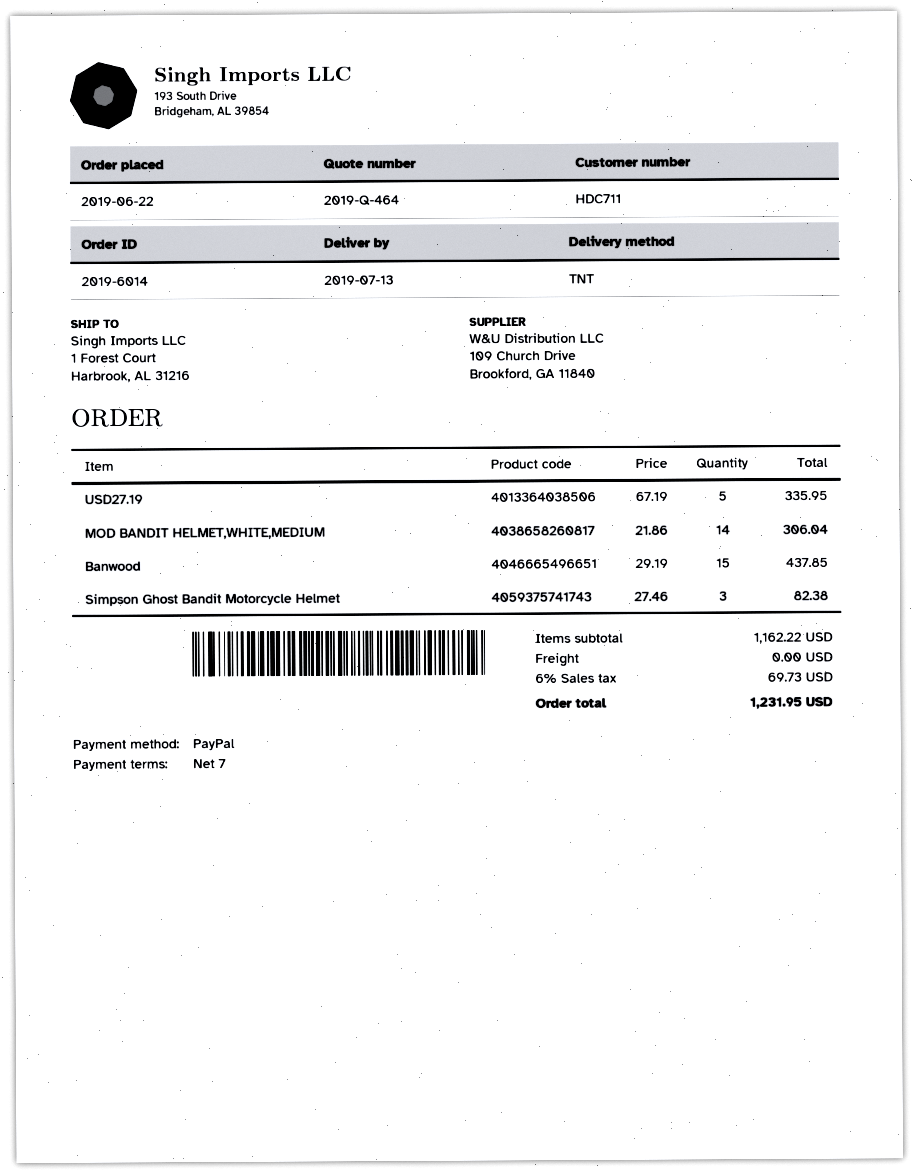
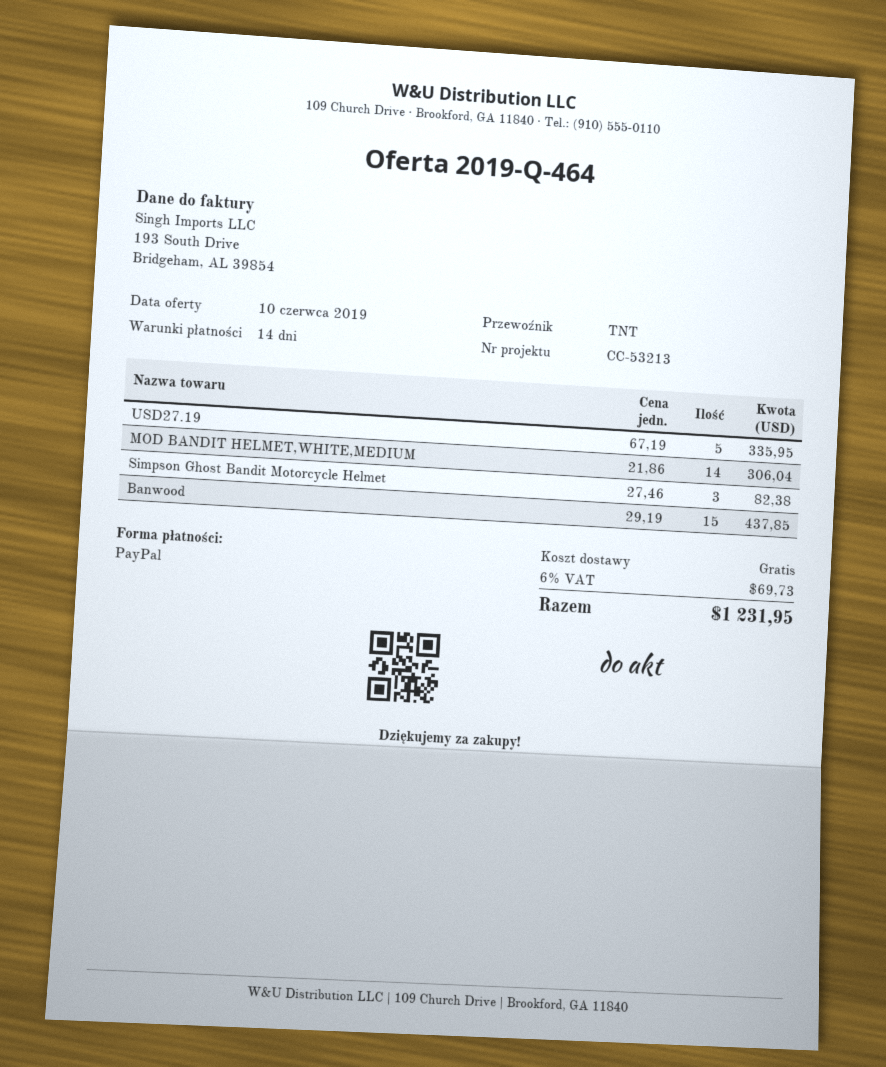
payment terms: 7 days -> 14 days

